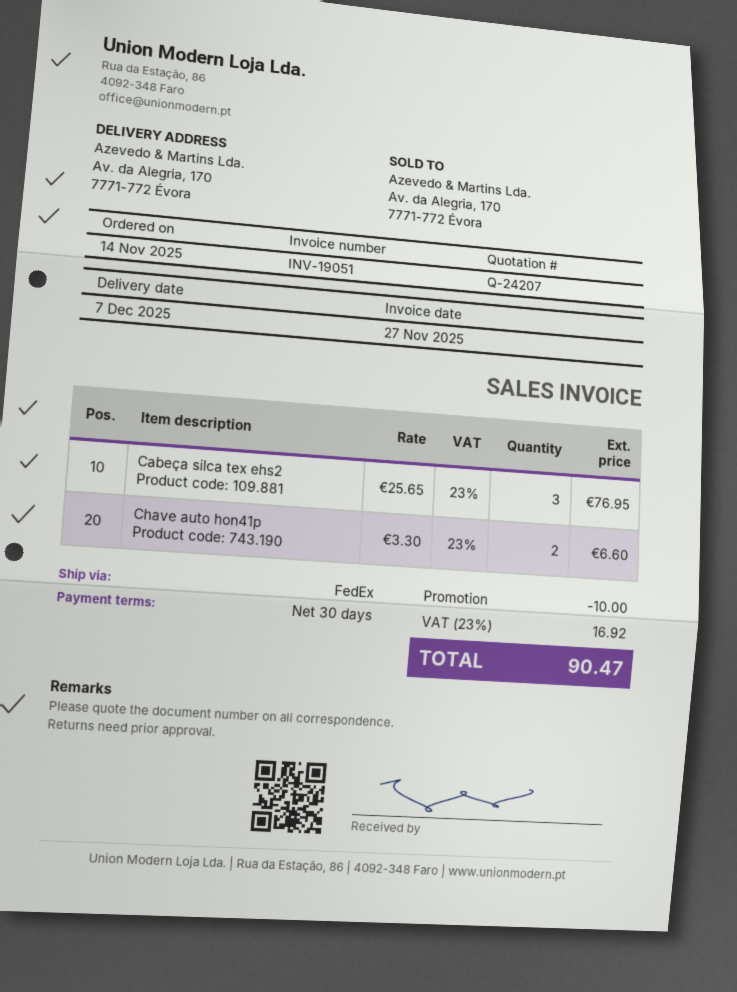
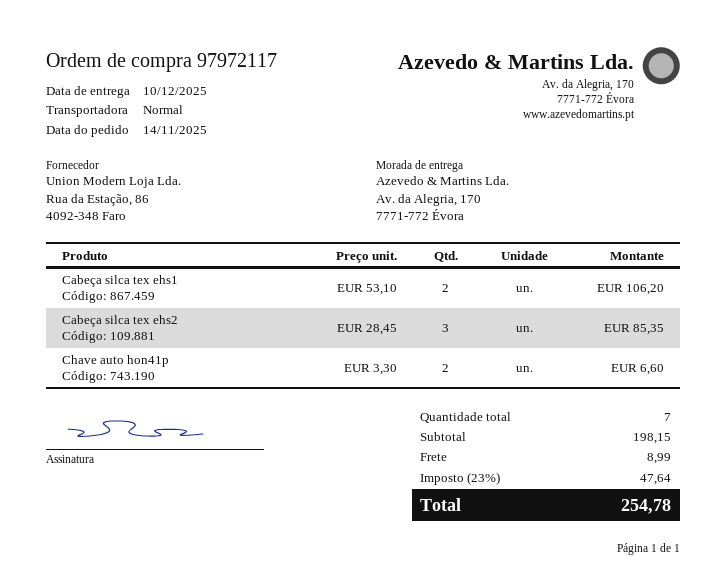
delivery date: 2025-12-07 -> 2025-12-10
shipping method: FedEx -> standard
Cabeça silca tex ehs2: 3 x 25.65 = 76.95 -> 3 x 28.45 = 85.35
Cabeça silca tex ehs1: none -> 2 x 53.10 = 106.20
discount: 10.00 -> none
shipping: none -> 8.99
tax: 23% = 16.92 -> 23% = 47.64
total: 90.47 -> 254.78

